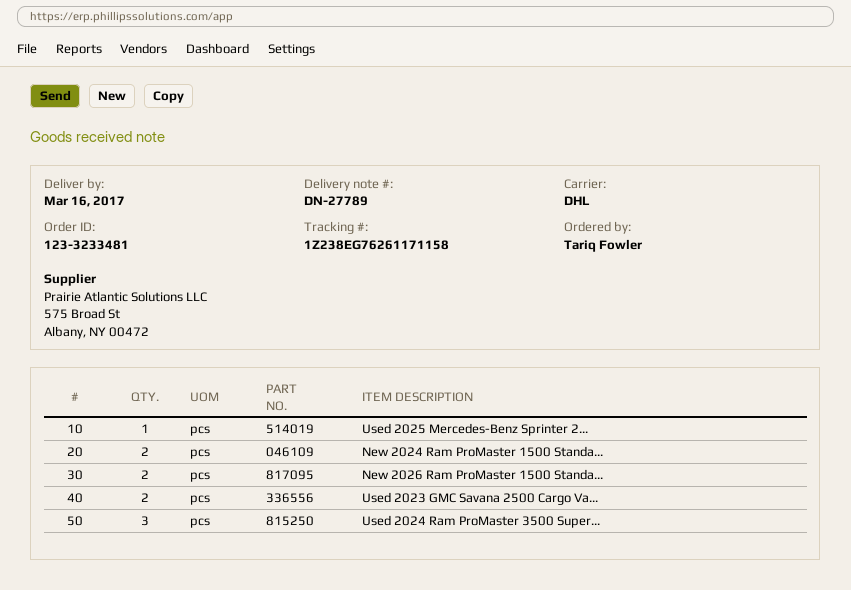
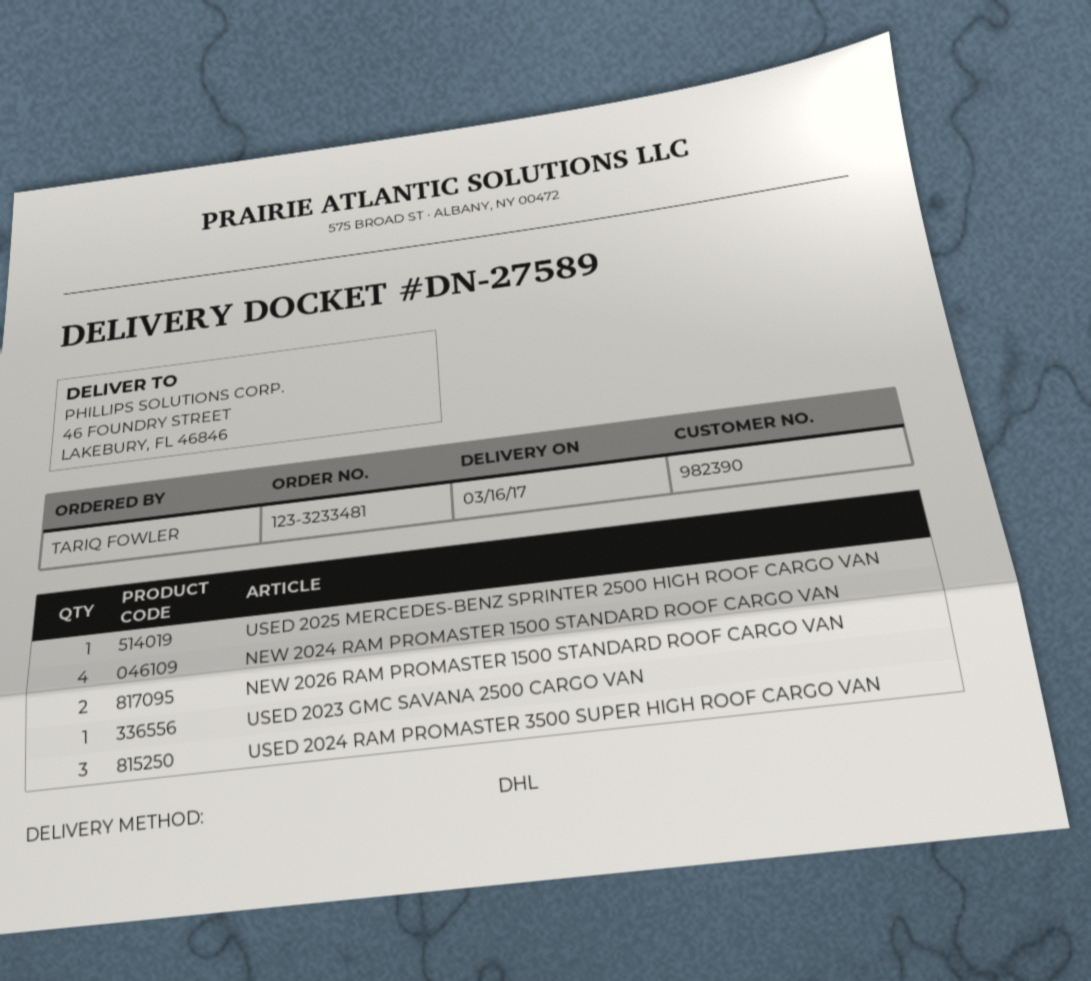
delivery note number: DN-27789 -> DN-27589
New 2024 Ram ProMaster 1500 Standa...: 2 -> 4
Used 2023 GMC Savana 2500 Cargo Va...: 2 -> 1

